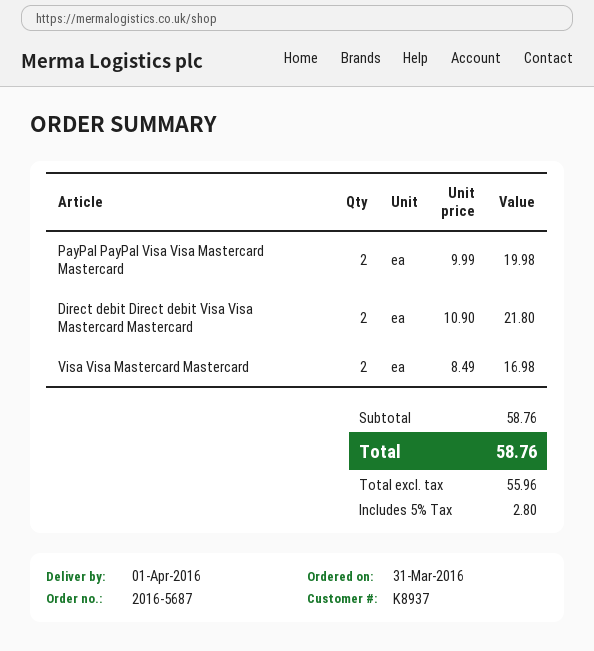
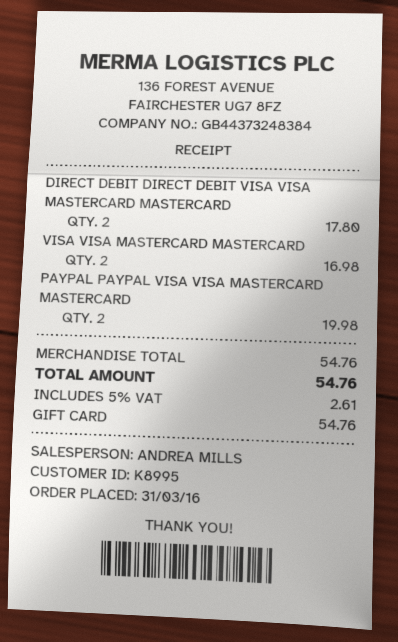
customer number: K8937 -> K8995
Direct debit Direct debit Visa Visa Mastercard Mastercard: 2 for 21.80 -> 2 for 17.80
subtotal: 58.76 -> 54.76
tax: 5% = 2.80 -> 5% = 2.61
total: 58.76 -> 54.76

